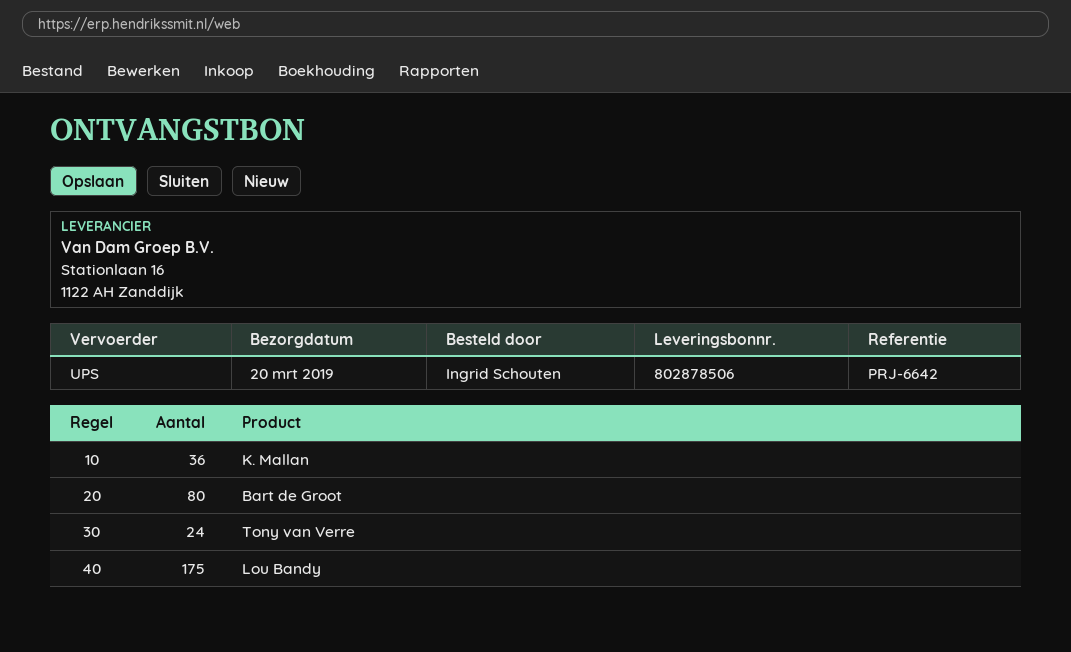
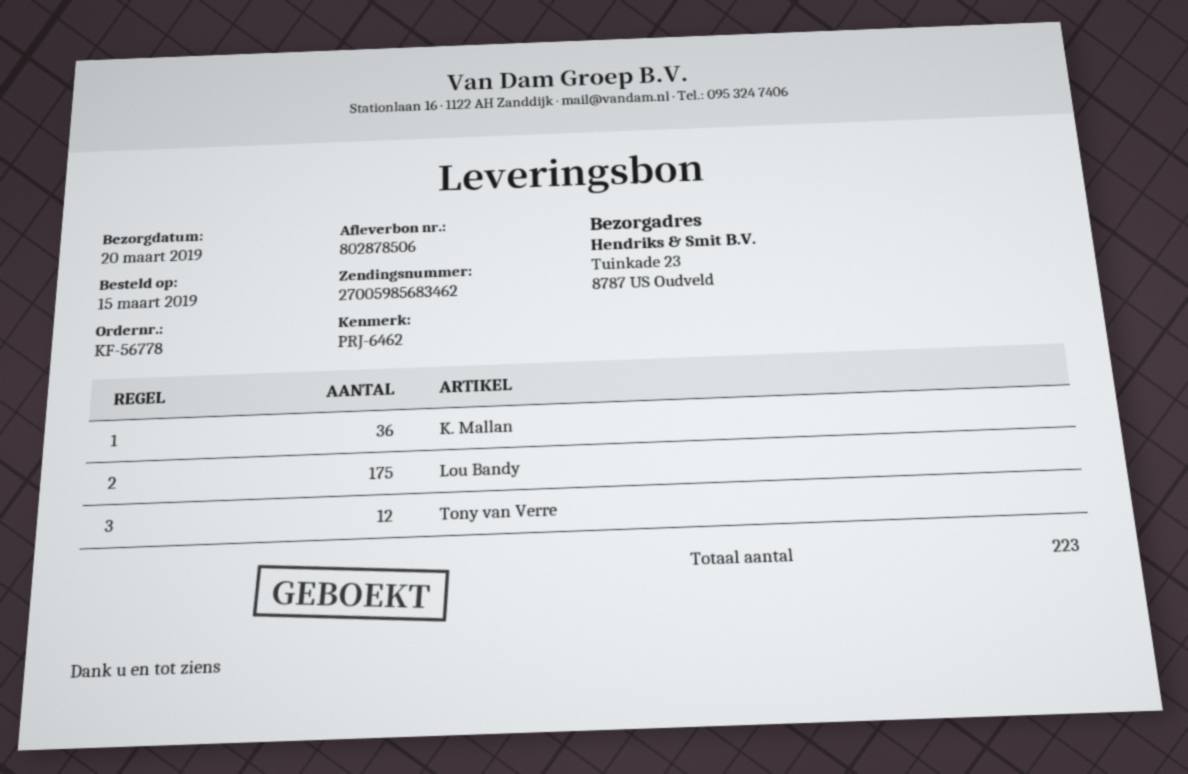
reference: PRJ-6642 -> PRJ-6462
Bart de Groot: 80 -> none
Tony van Verre: 24 -> 12

